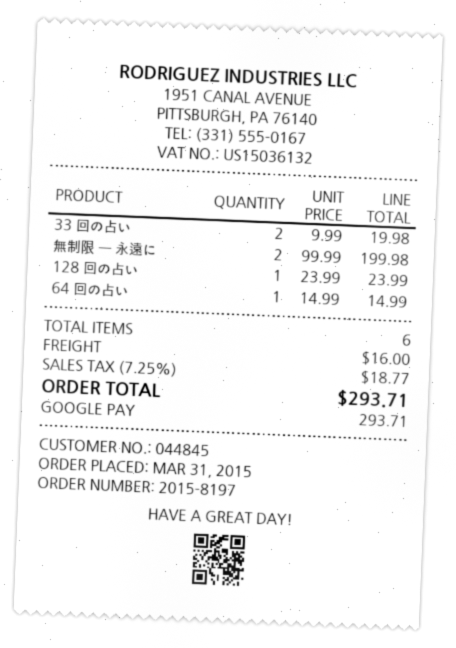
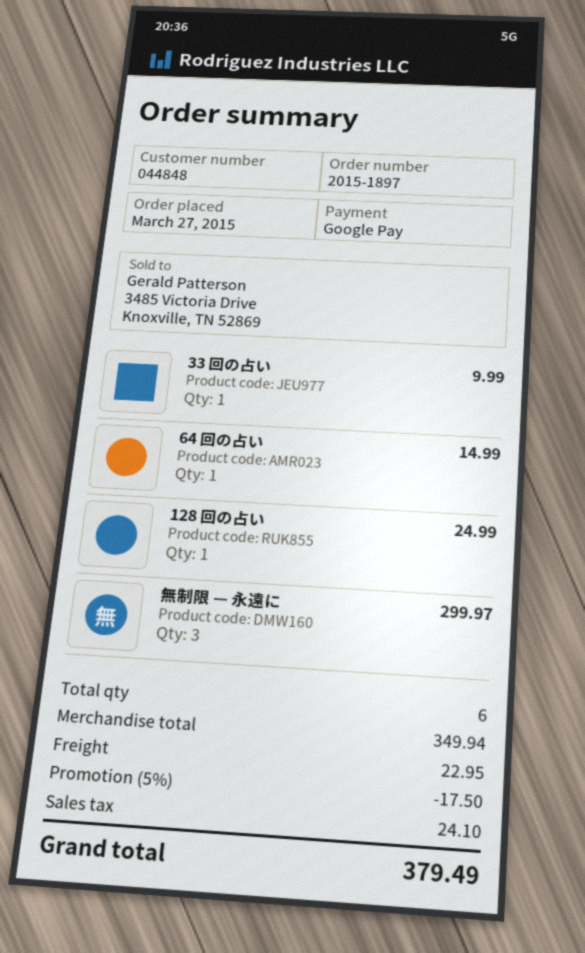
order number: 2015-8197 -> 2015-1897
order date: 2015-03-31 -> 2015-03-27
customer number: 044845 -> 044848
33 回の占い: 2 for 19.98 -> 1 for 9.99
無制限 — 永遠に: 2 for 199.98 -> 3 for 299.97
128 回の占い: 1 for 23.99 -> 1 for 24.99
discount: none -> 5% = 17.50
shipping: 16.00 -> 22.95
tax: 18.77 -> 24.10
total: 293.71 -> 379.49

